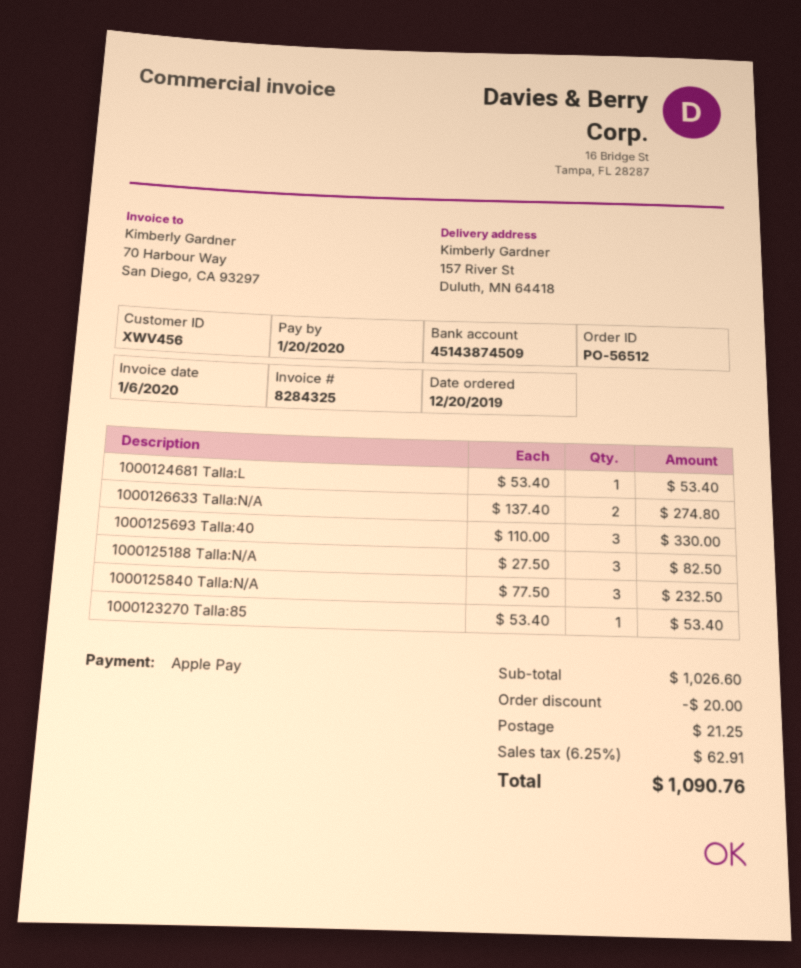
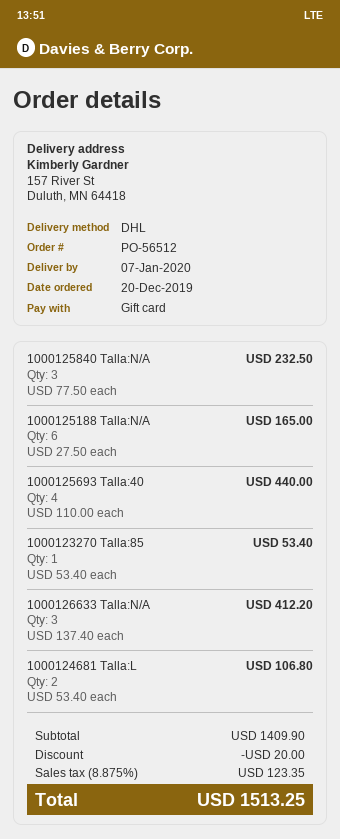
payment method: Apple Pay -> gift card
1000124681 Talla:L: 1 x 53.40 = 53.40 -> 2 x 53.40 = 106.80
1000126633 Talla:N/A: 2 x 137.40 = 274.80 -> 3 x 137.40 = 412.20
1000125693 Talla:40: 3 x 110.00 = 330.00 -> 4 x 110.00 = 440.00
1000125188 Talla:N/A: 3 x 27.50 = 82.50 -> 6 x 27.50 = 165.00
subtotal: 1026.60 -> 1409.90
shipping: 21.25 -> none
tax: 6.25% = 62.91 -> 8.875% = 123.35
total: 1090.76 -> 1513.25

